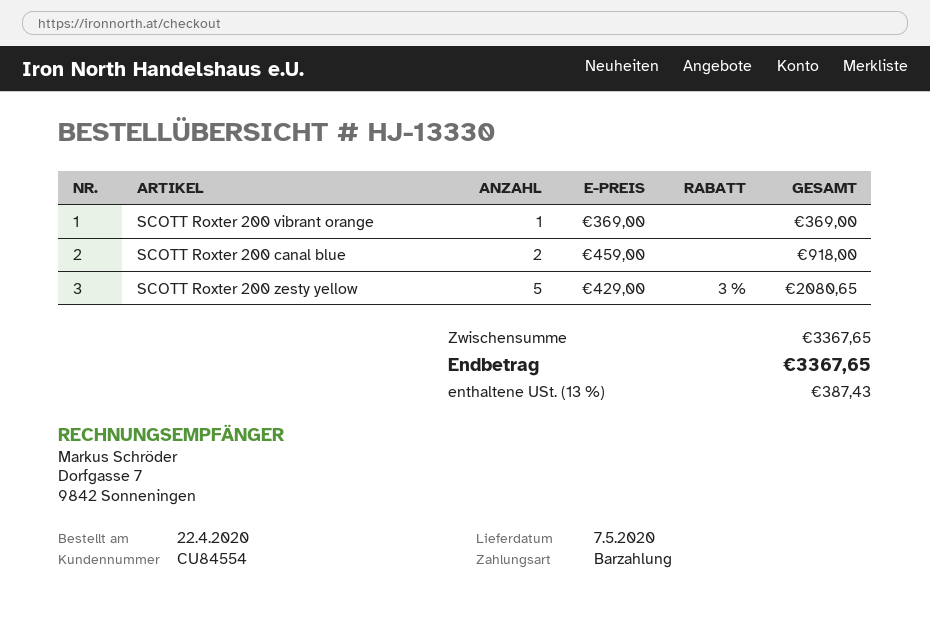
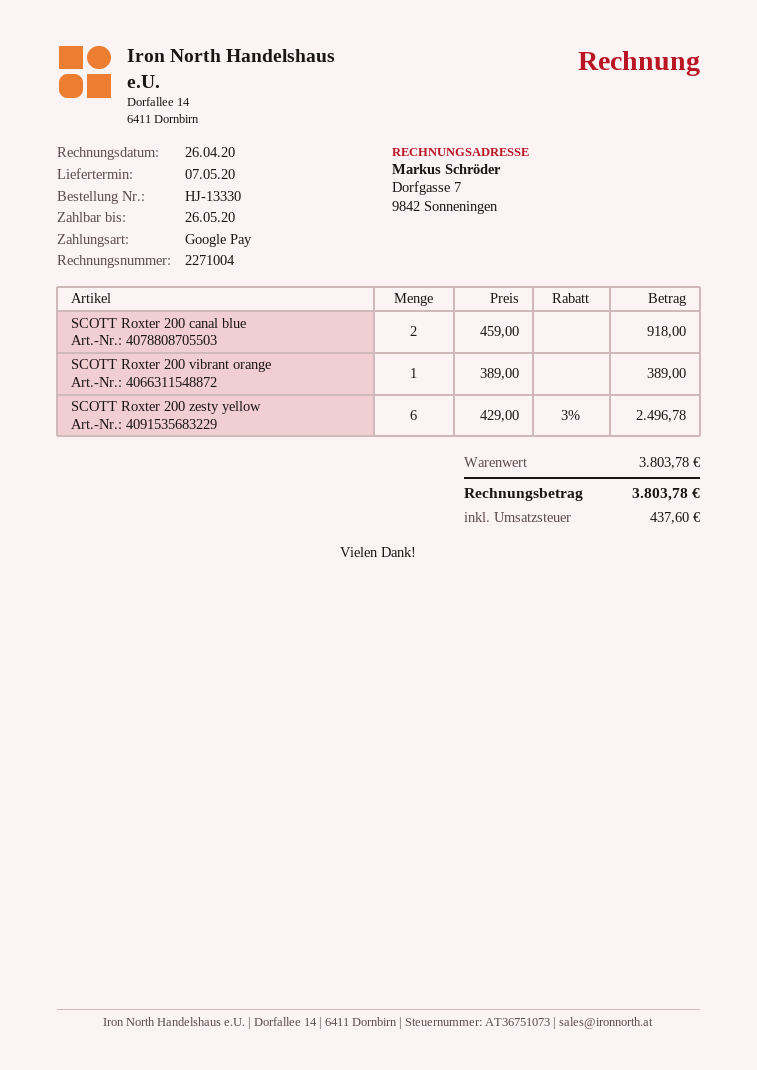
payment method: cash -> Google Pay
SCOTT Roxter 200 vibrant orange: 1 x 369.00 = 369.00 -> 1 x 389.00 = 389.00
SCOTT Roxter 200 zesty yellow: 5 x 429.00 - 3% = 2080.65 -> 6 x 429.00 - 3% = 2496.78
subtotal: 3367.65 -> 3803.78
tax: 387.43 -> 437.60
total: 3367.65 -> 3803.78

